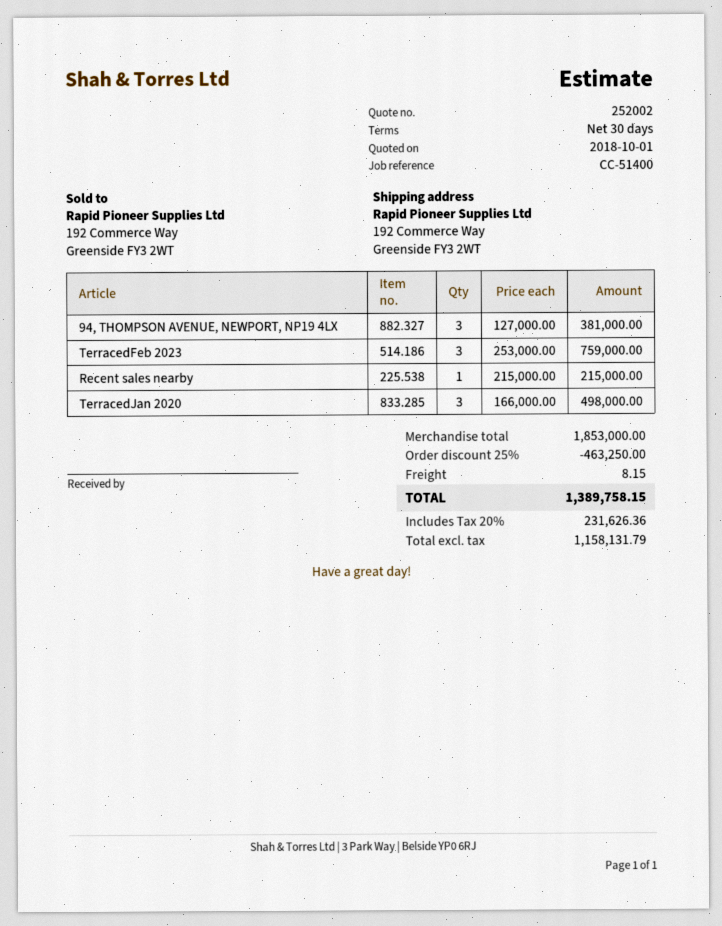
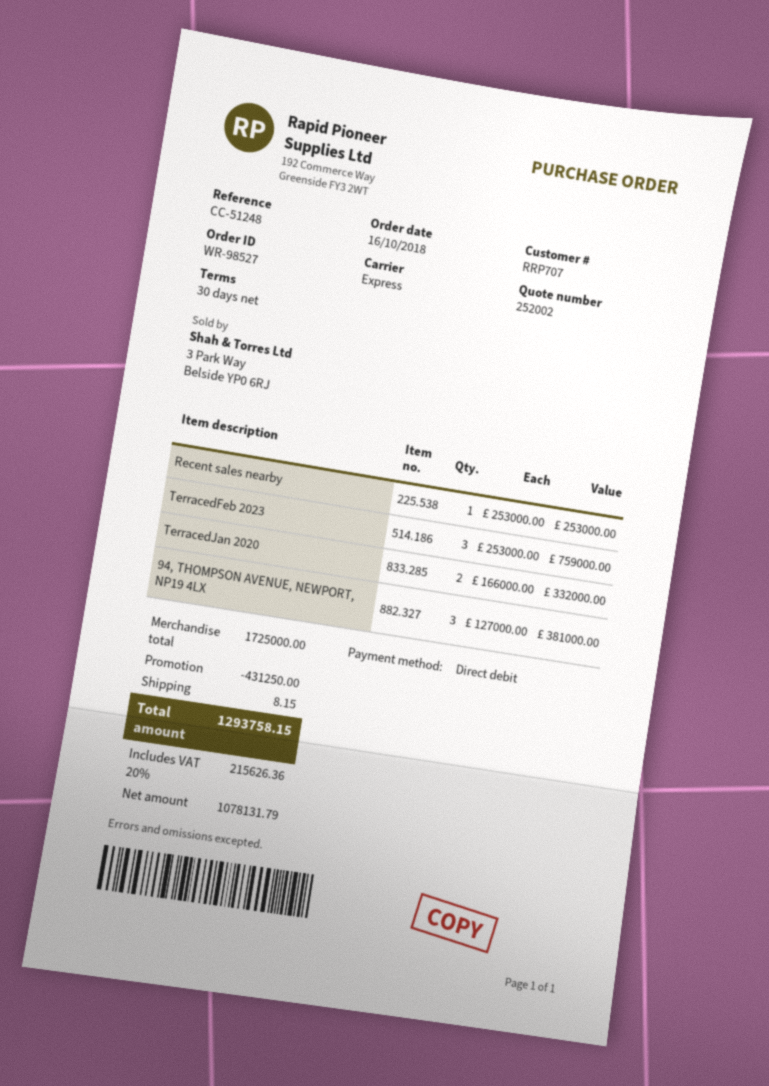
reference: CC-51400 -> CC-51248
Recent sales nearby: 1 x 215000.00 = 215000.00 -> 1 x 253000.00 = 253000.00
TerracedJan 2020: 3 x 166000.00 = 498000.00 -> 2 x 166000.00 = 332000.00
subtotal: 1853000.00 -> 1725000.00
discount: 463250.00 -> 431250.00
net: 1158131.79 -> 1078131.79
tax: 20% = 231626.36 -> 20% = 215626.36
total: 1389758.15 -> 1293758.15

